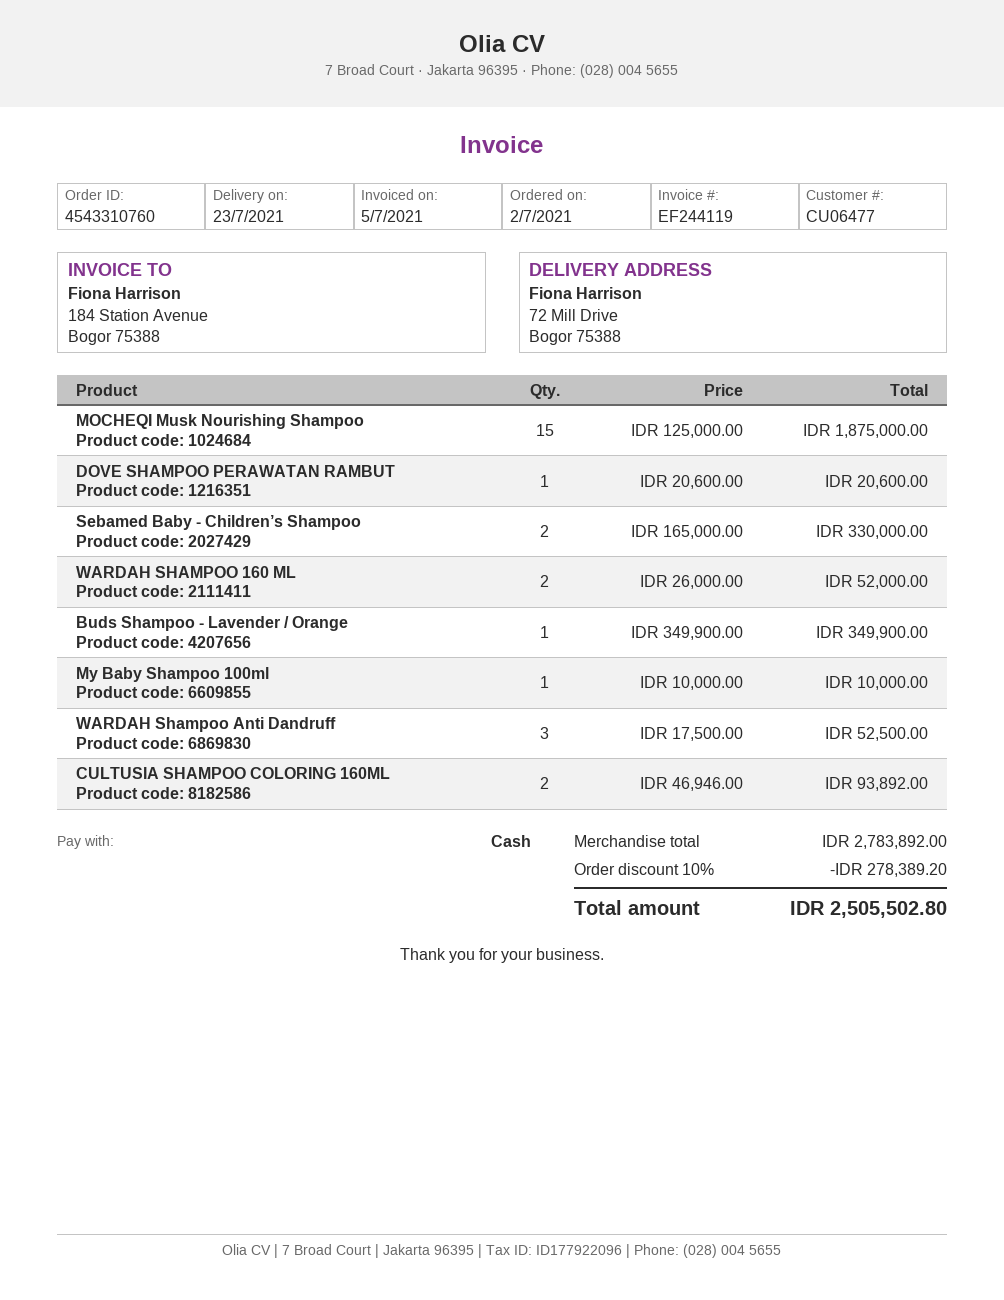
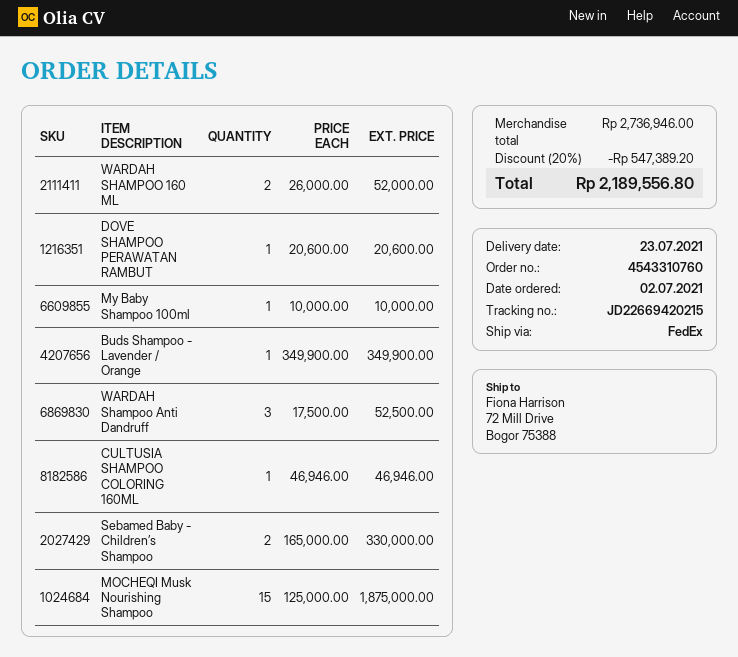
CULTUSIA SHAMPOO COLORING 160ML: 2 x 46946.00 = 93892.00 -> 1 x 46946.00 = 46946.00
subtotal: 2783892.00 -> 2736946.00
discount: 10% = 278389.20 -> 20% = 547389.20
total: 2505502.80 -> 2189556.80

